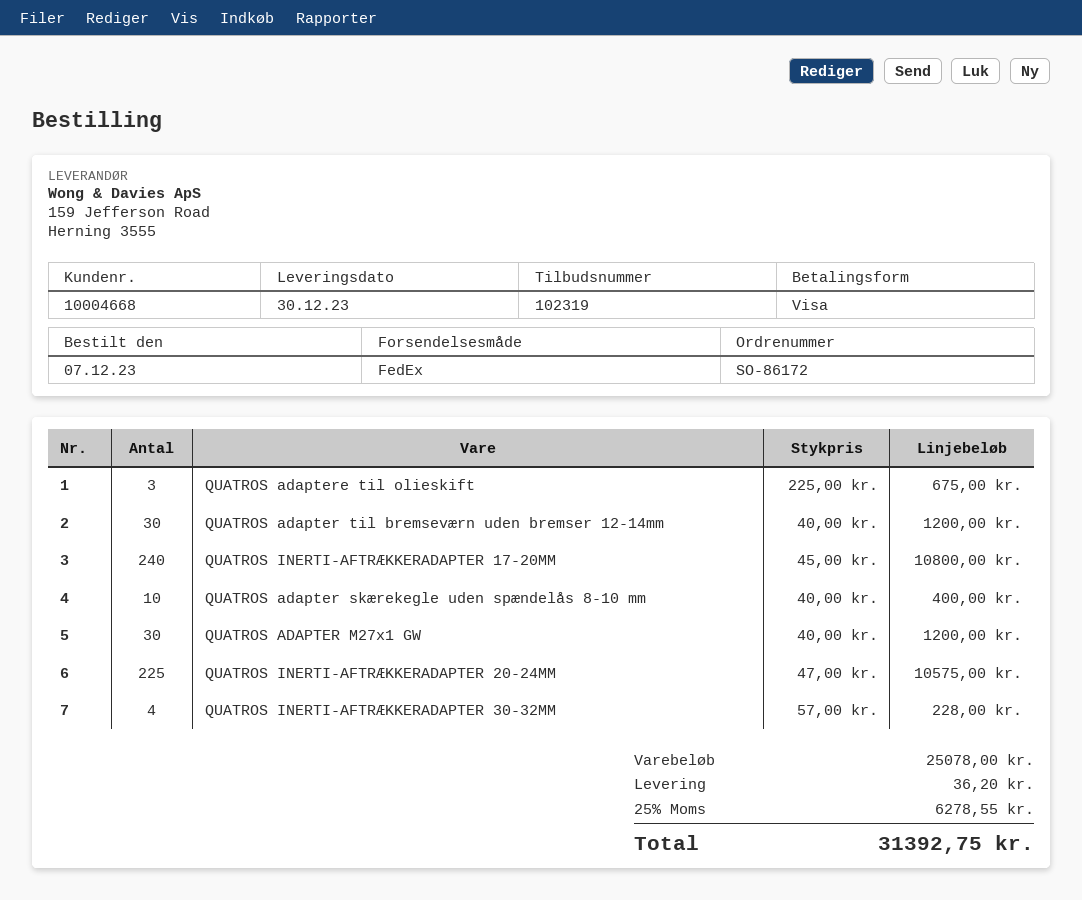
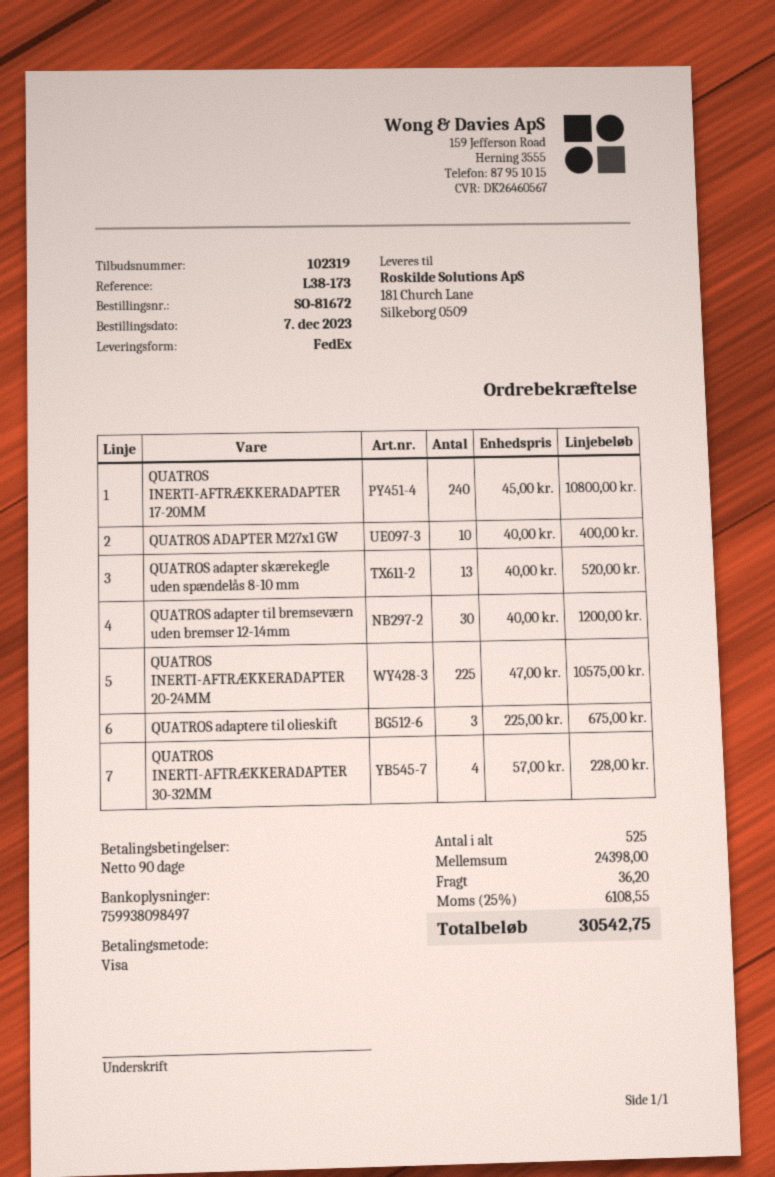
order number: SO-86172 -> SO-81672
QUATROS adapter skærekegle uden spændelås 8-10 mm: 10 x 40.00 = 400.00 -> 13 x 40.00 = 520.00
QUATROS ADAPTER M27x1 GW: 30 x 40.00 = 1200.00 -> 10 x 40.00 = 400.00
subtotal: 25078.00 -> 24398.00
tax: 25% = 6278.55 -> 25% = 6108.55
total: 31392.75 -> 30542.75

